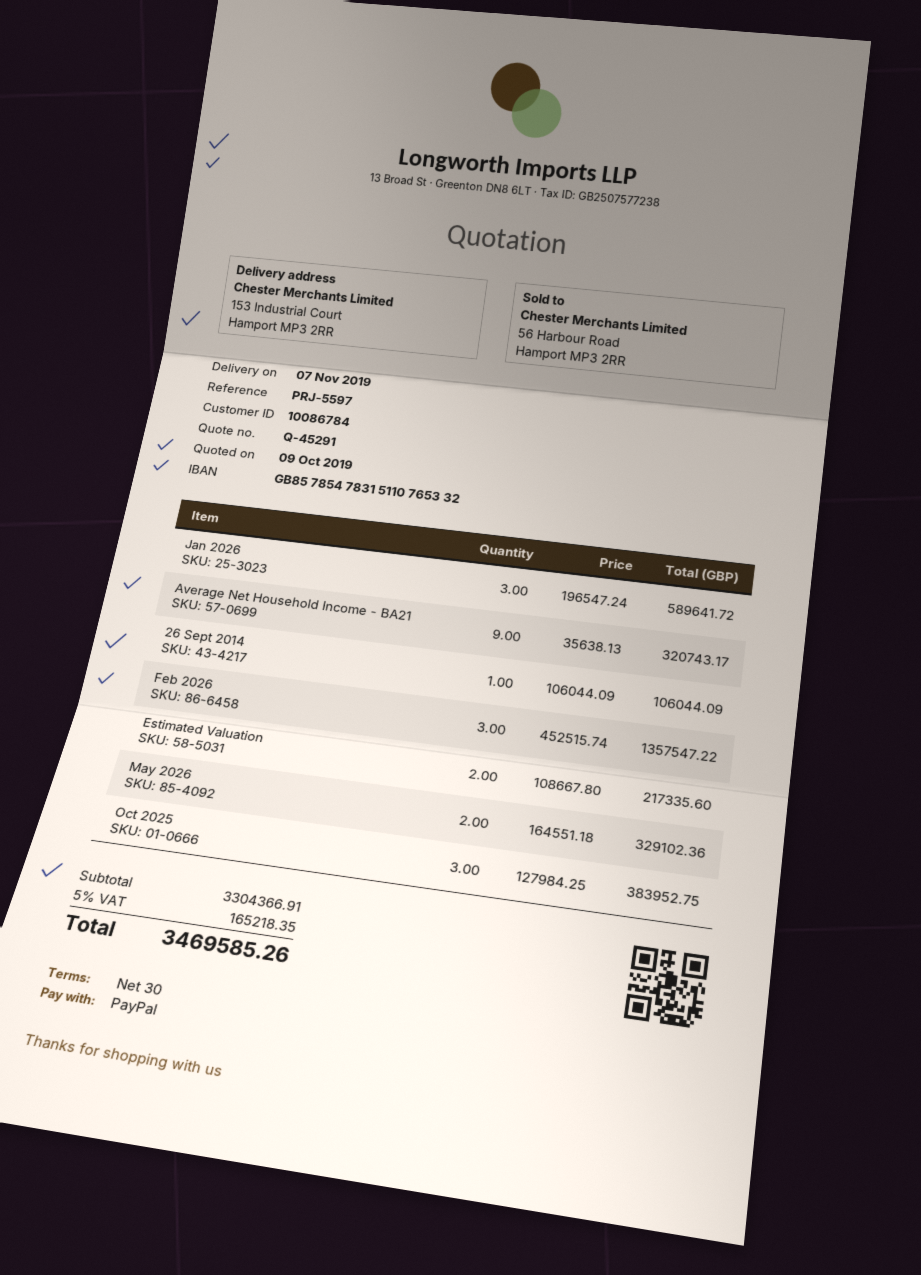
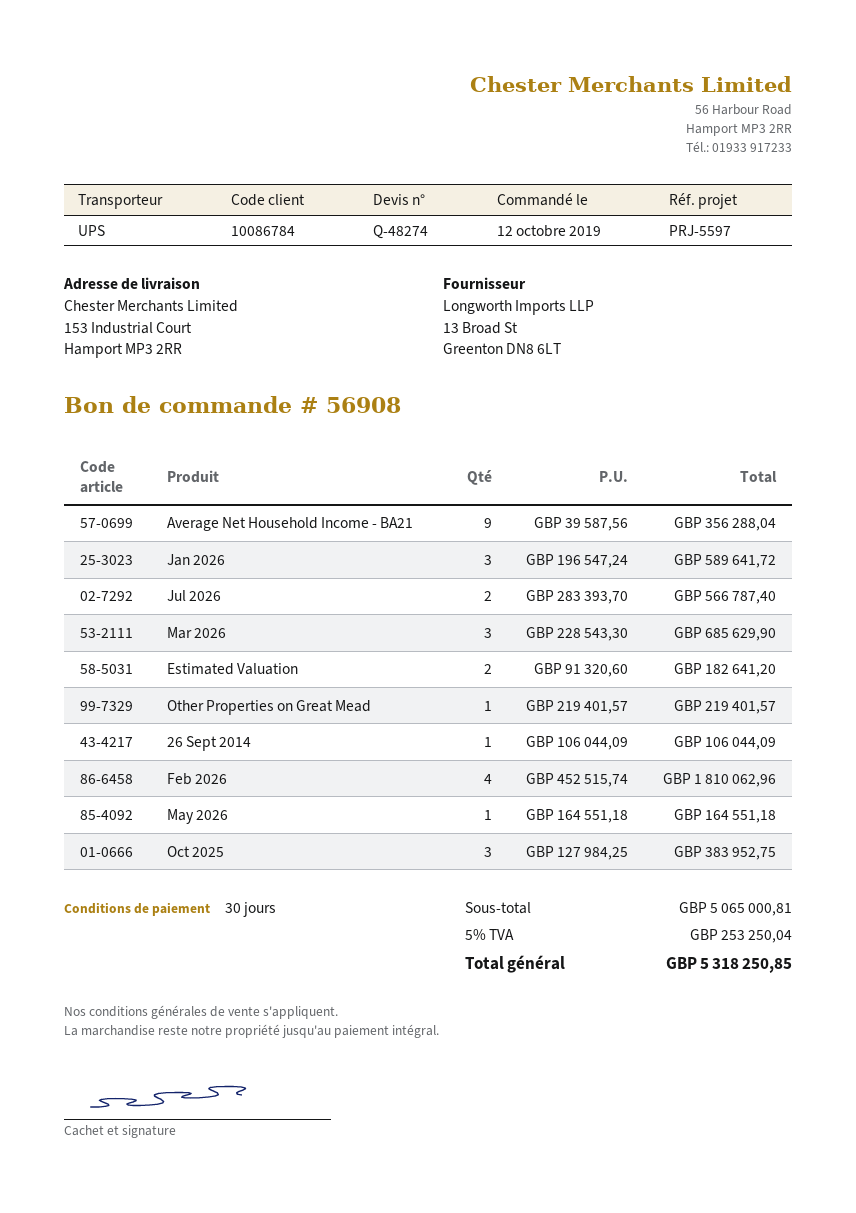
quote number: Q-45291 -> Q-48274
Average Net Household Income - BA21: 9 x 35638.13 = 320743.17 -> 9 x 39587.56 = 356288.04
Feb 2026: 3 x 452515.74 = 1357547.22 -> 4 x 452515.74 = 1810062.96
Estimated Valuation: 2 x 108667.80 = 217335.60 -> 2 x 91320.60 = 182641.20
May 2026: 2 x 164551.18 = 329102.36 -> 1 x 164551.18 = 164551.18
Jul 2026: none -> 2 x 283393.70 = 566787.40
Mar 2026: none -> 3 x 228543.30 = 685629.90
Other Properties on Great Mead: none -> 1 x 219401.57 = 219401.57
subtotal: 3304366.91 -> 5065000.81
tax: 5% = 165218.35 -> 5% = 253250.04
total: 3469585.26 -> 5318250.85

